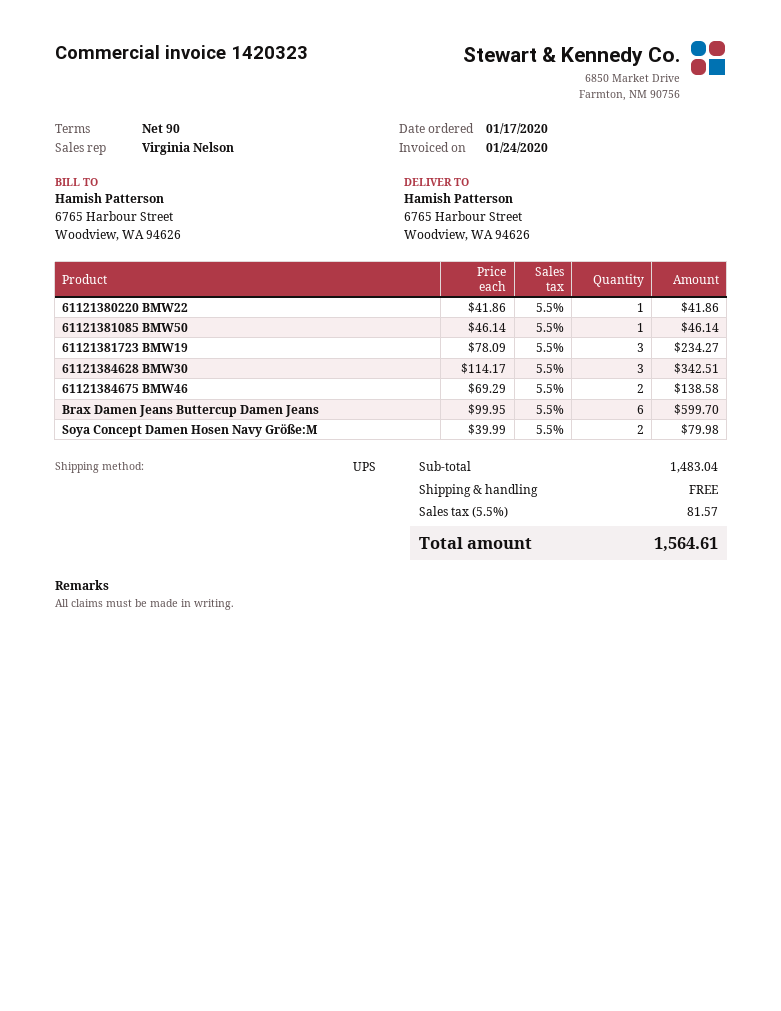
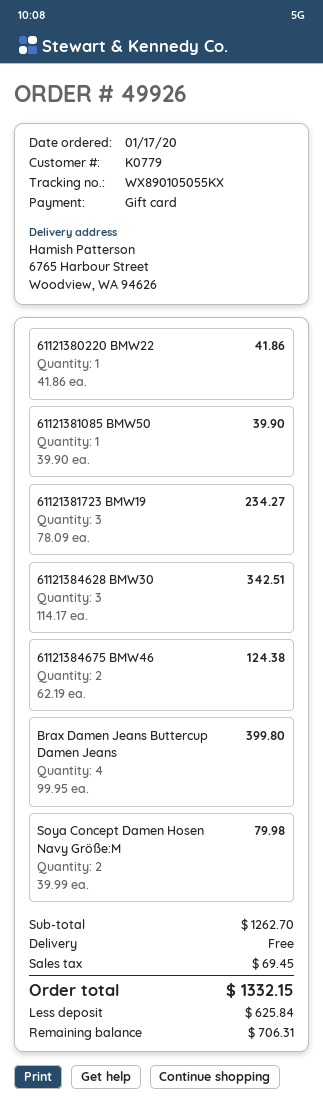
61121381085 BMW50: 1 x 46.14 = 46.14 -> 1 x 39.90 = 39.90
61121384675 BMW46: 2 x 69.29 = 138.58 -> 2 x 62.19 = 124.38
Brax Damen Jeans Buttercup Damen Jeans: 6 x 99.95 = 599.70 -> 4 x 99.95 = 399.80
subtotal: 1483.04 -> 1262.70
tax: 81.57 -> 69.45
total: 1564.61 -> 1332.15

